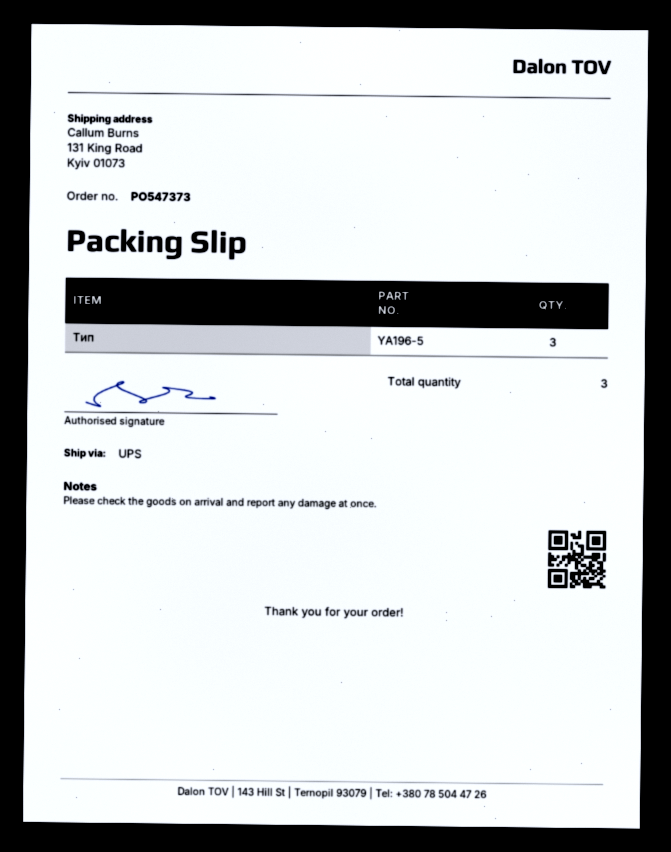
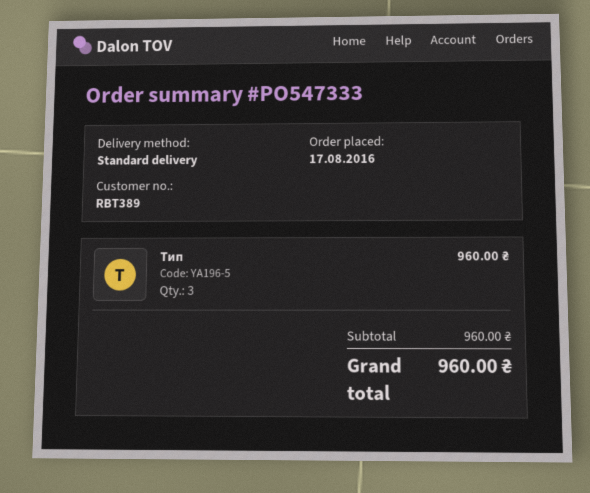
order number: PO547373 -> PO547333
shipping method: UPS -> standard

